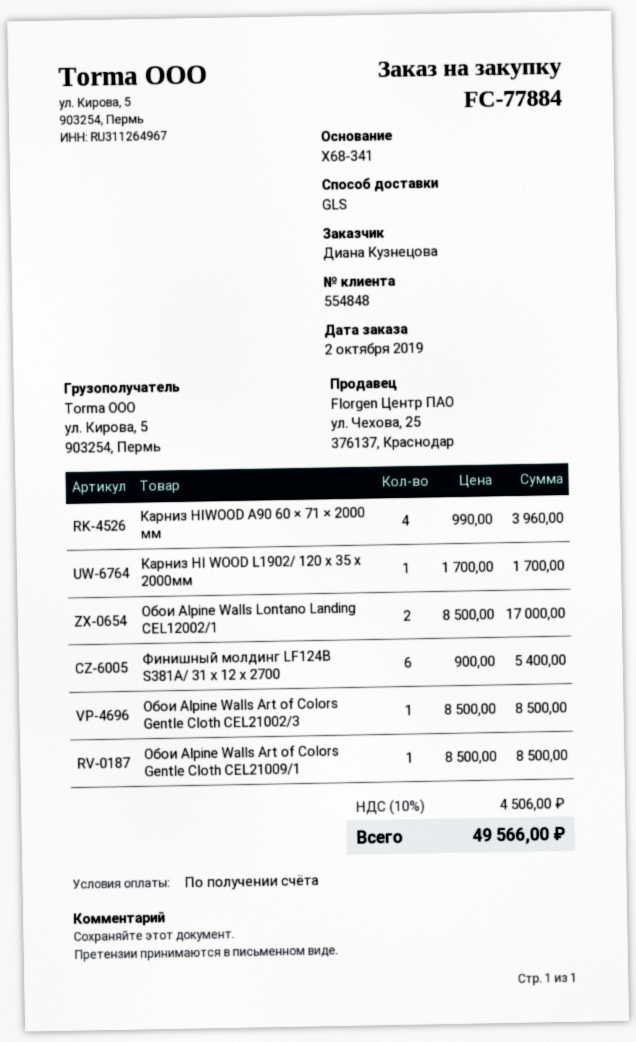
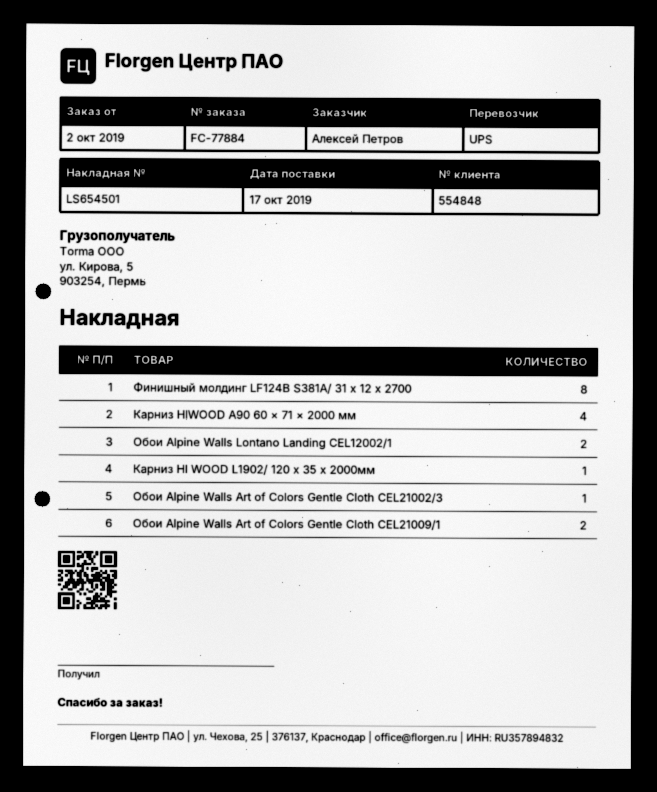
ordered by: Диана Кузнецова -> Алексей Петров
shipping method: GLS -> UPS
Финишный молдинг LF124B S381A/ 31 х 12 х 2700: 6 -> 8
Обои Alpine Walls Art of Colors Gentle Cloth CEL21009/1: 1 -> 2

